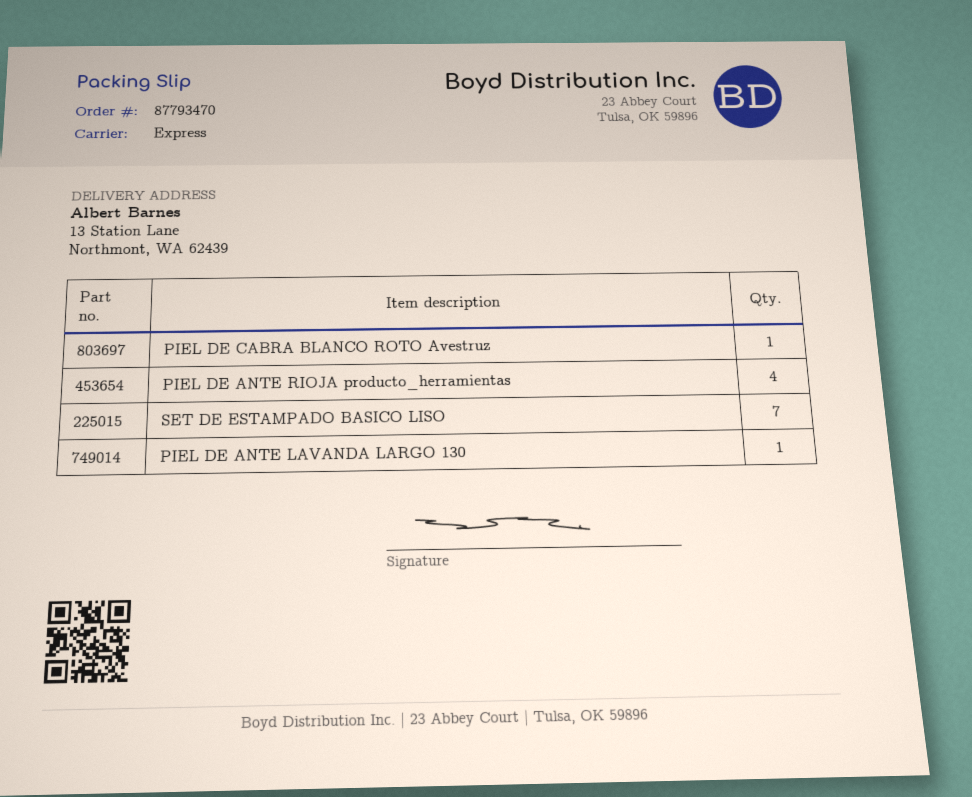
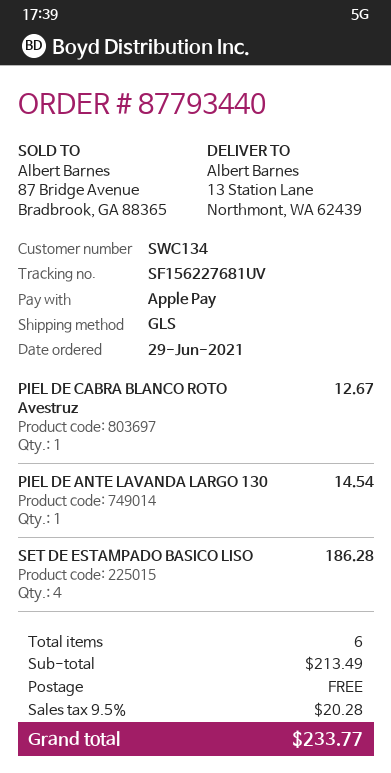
order number: 87793470 -> 87793440
shipping method: express -> GLS
PIEL DE ANTE RIOJA producto_herramientas: 4 -> none
SET DE ESTAMPADO BASICO LISO: 7 -> 4

